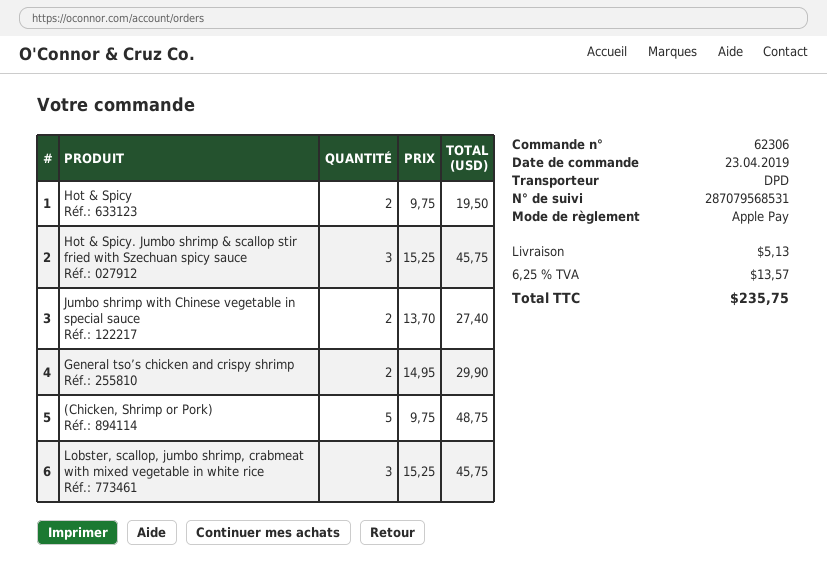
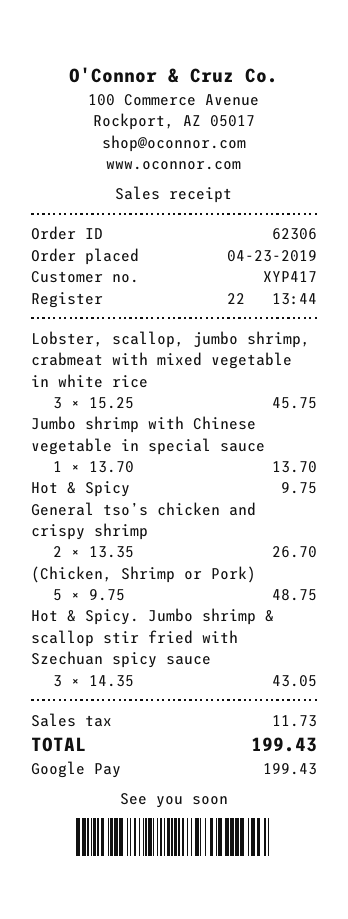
payment method: Apple Pay -> Google Pay
Hot & Spicy: 2 x 9.75 = 19.50 -> 1 x 9.75 = 9.75
Hot & Spicy. Jumbo shrimp & scallop stir fried with Szechuan spicy sauce: 3 x 15.25 = 45.75 -> 3 x 14.35 = 43.05
Jumbo shrimp with Chinese vegetable in special sauce: 2 x 13.70 = 27.40 -> 1 x 13.70 = 13.70
General tso’s chicken and crispy shrimp: 2 x 14.95 = 29.90 -> 2 x 13.35 = 26.70
shipping: 5.13 -> none
tax: 13.57 -> 11.73
total: 235.75 -> 199.43

